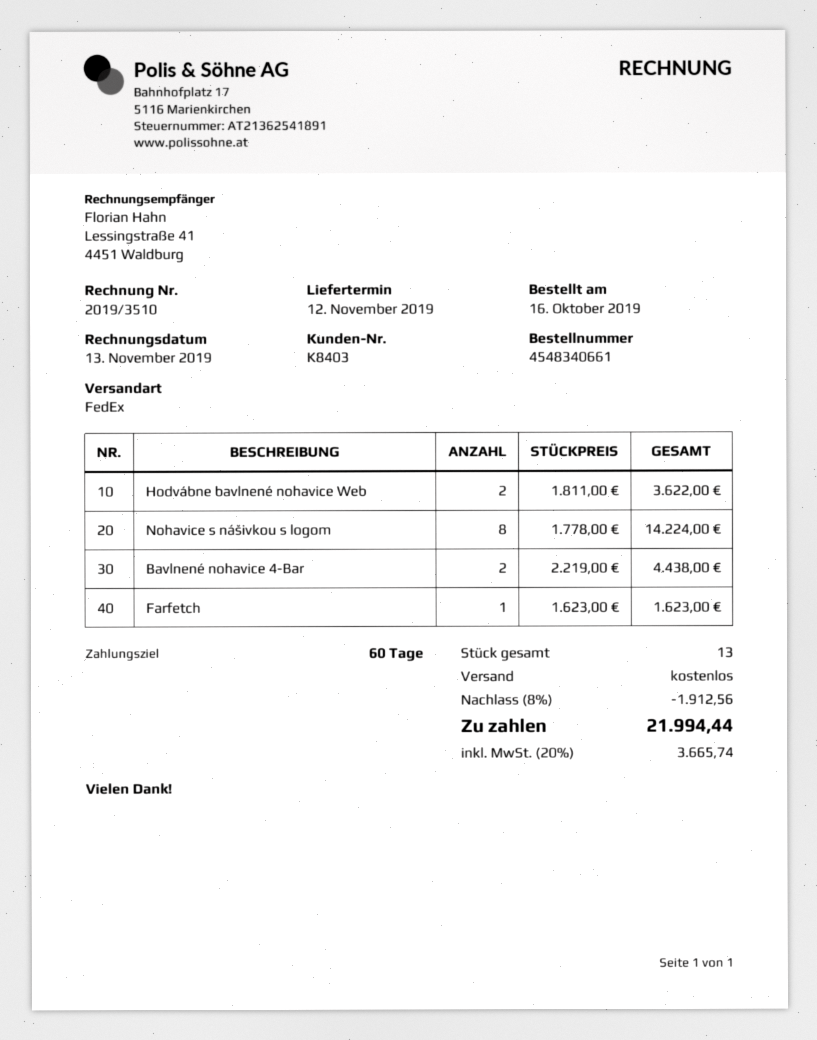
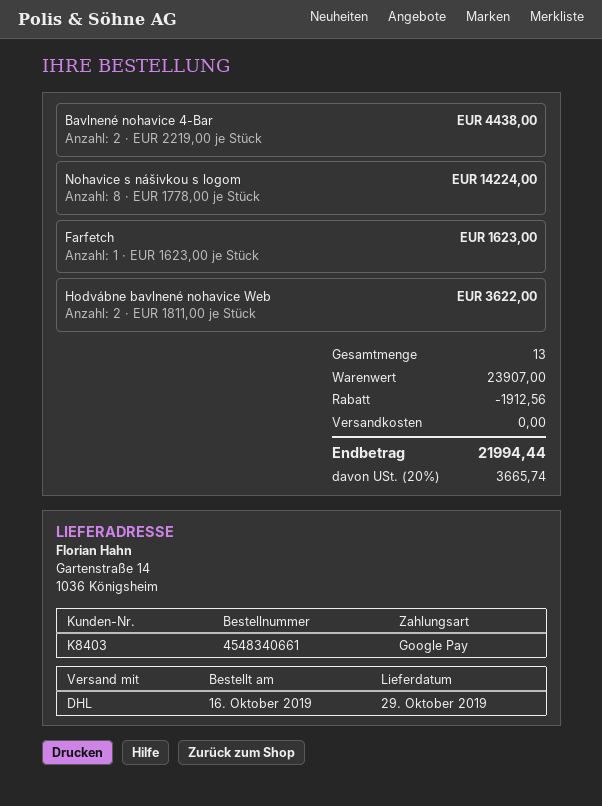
delivery date: 2019-11-12 -> 2019-10-29
shipping method: FedEx -> DHL

